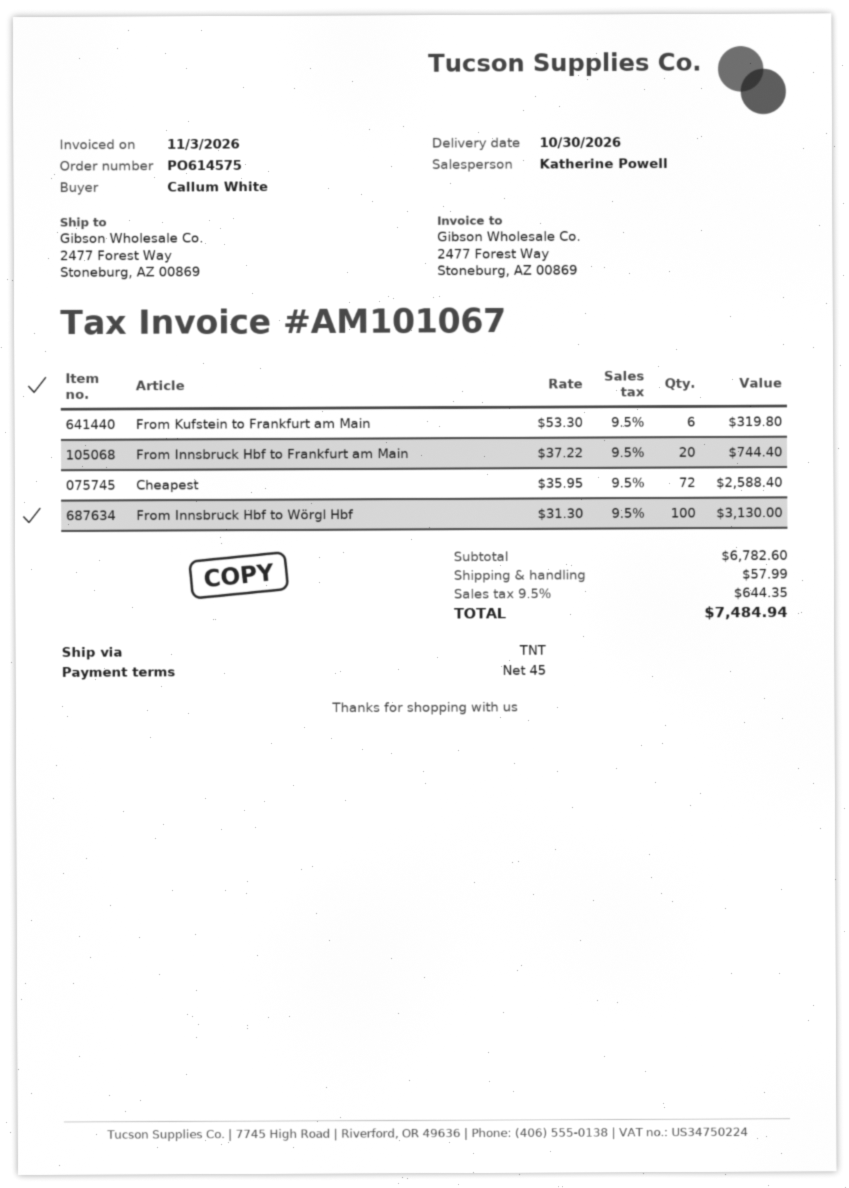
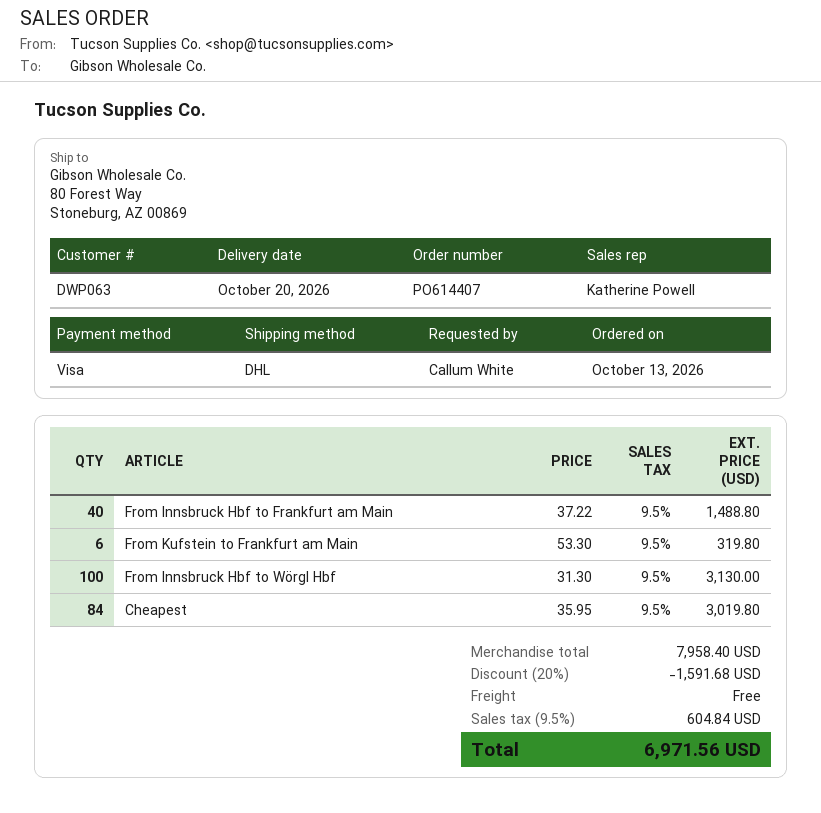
order number: PO614575 -> PO614407
delivery date: 2026-10-30 -> 2026-10-20
shipping method: TNT -> DHL
ship to: 2477 Forest Way, Stoneburg, AZ 00869 -> 80 Forest Way, Stoneburg, AZ 00869
From Innsbruck Hbf to Frankfurt am Main: 20 x 37.22 = 744.40 -> 40 x 37.22 = 1488.80
Cheapest: 72 x 35.95 = 2588.40 -> 84 x 35.95 = 3019.80
subtotal: 6782.60 -> 7958.40
discount: none -> 20% = 1591.68
shipping: 57.99 -> 0.00
tax: 9.5% = 644.35 -> 9.5% = 604.84
total: 7484.94 -> 6971.56

